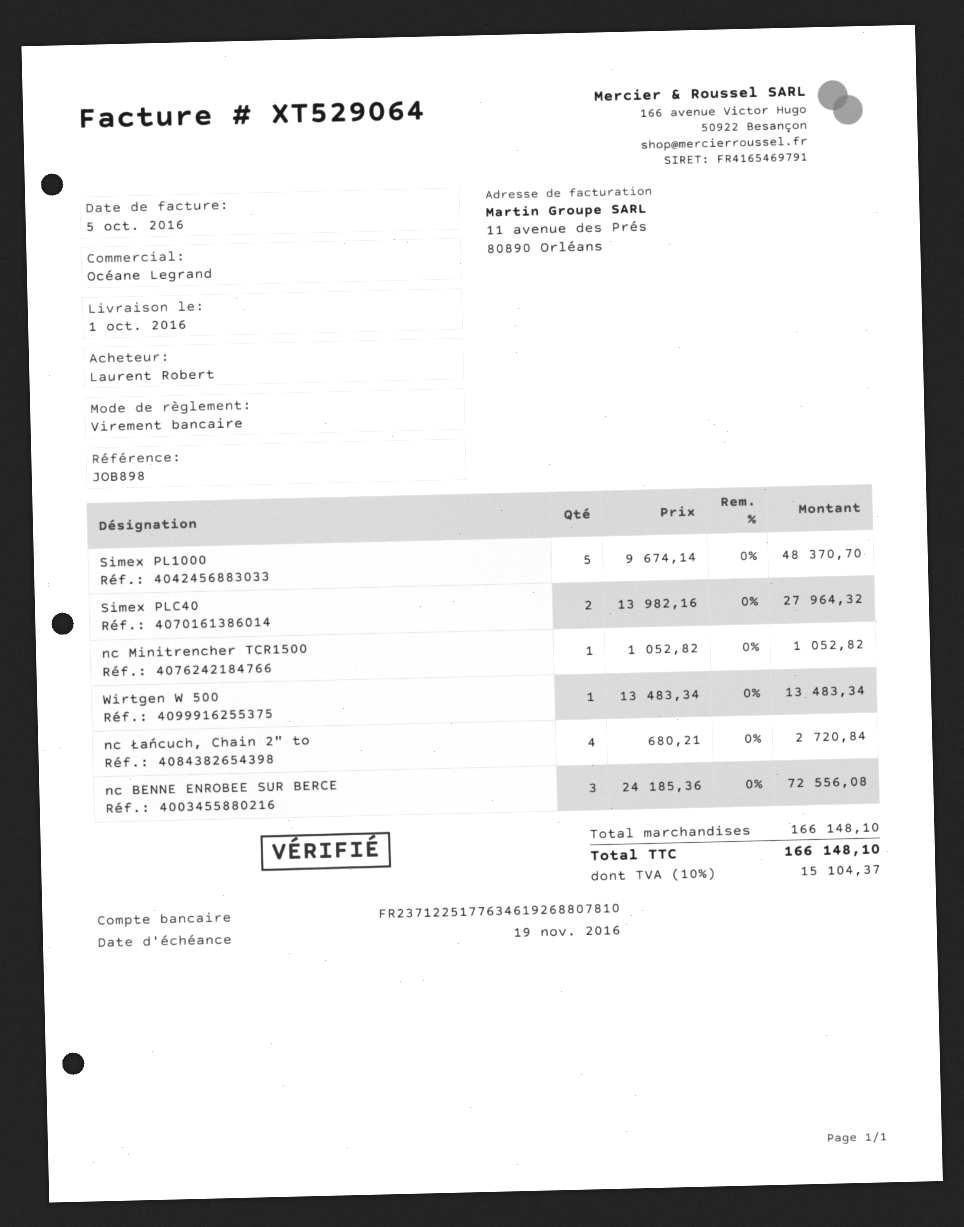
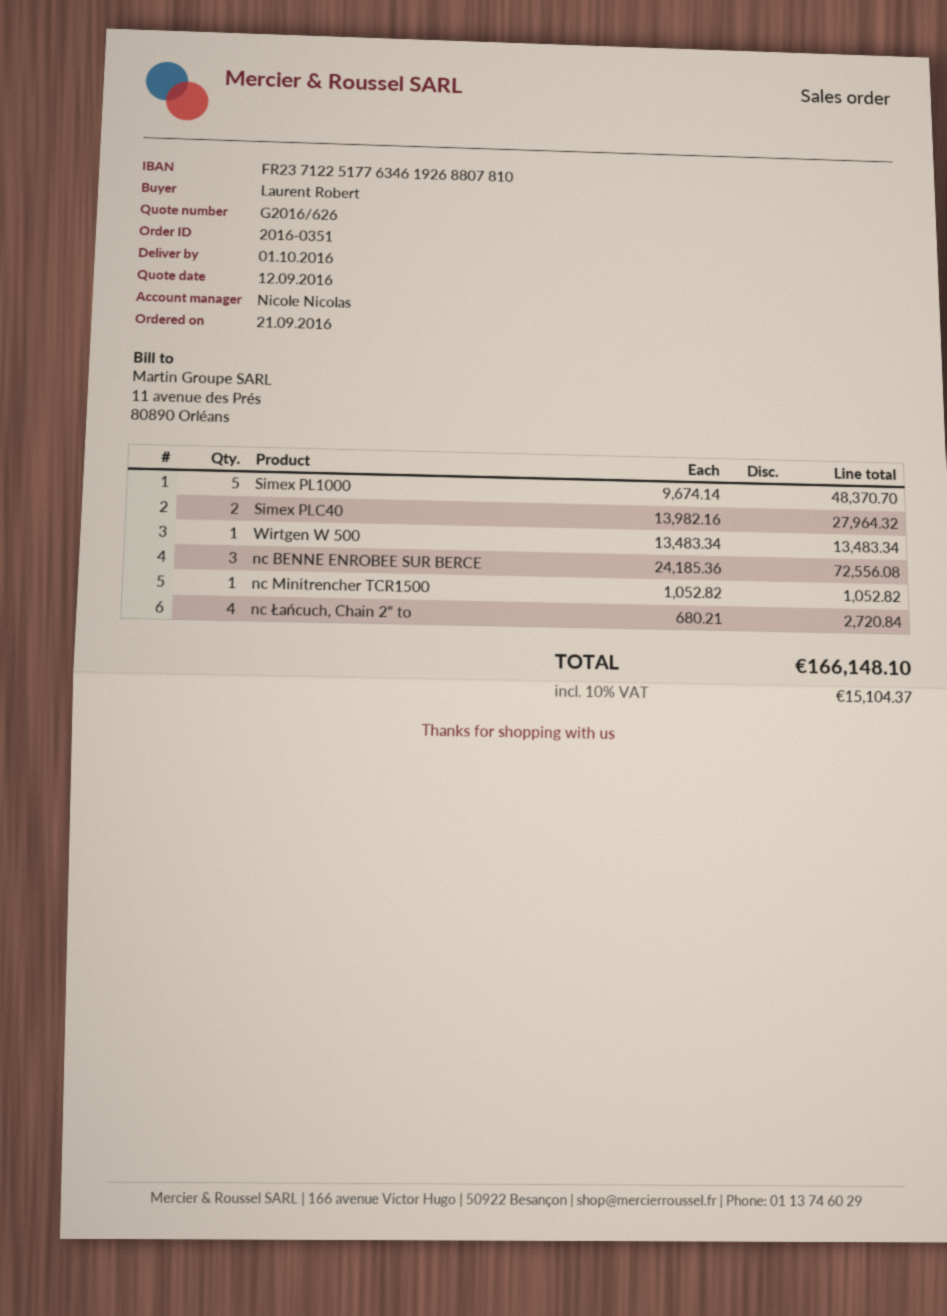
sales rep: Océane Legrand -> Nicole Nicolas

